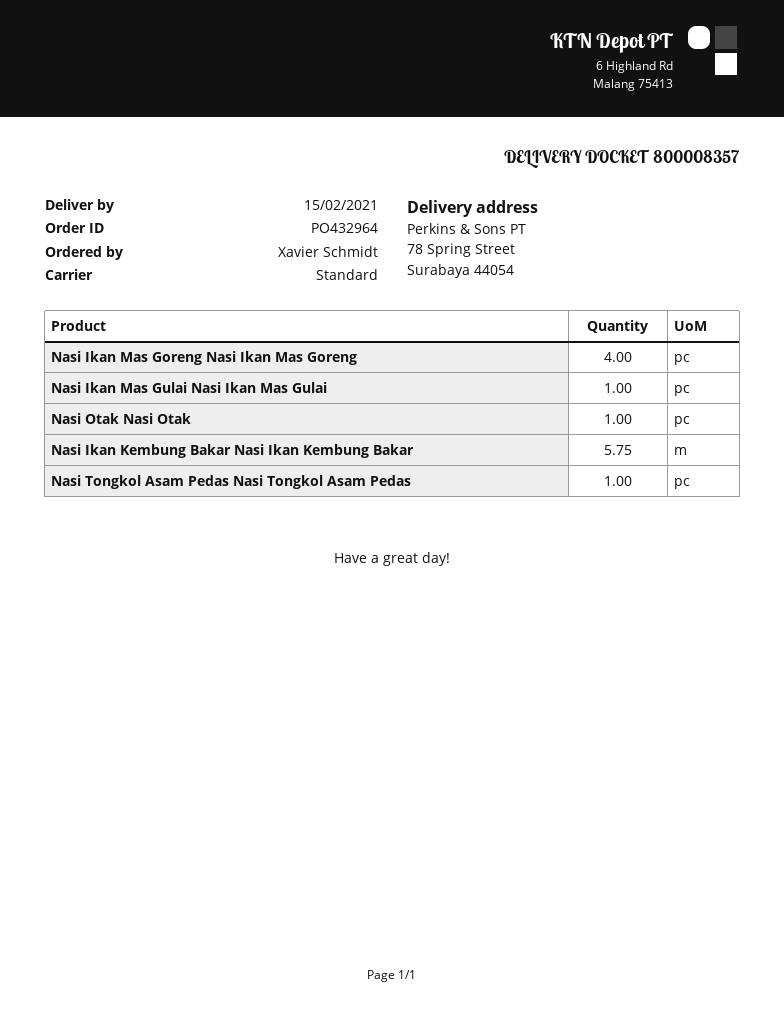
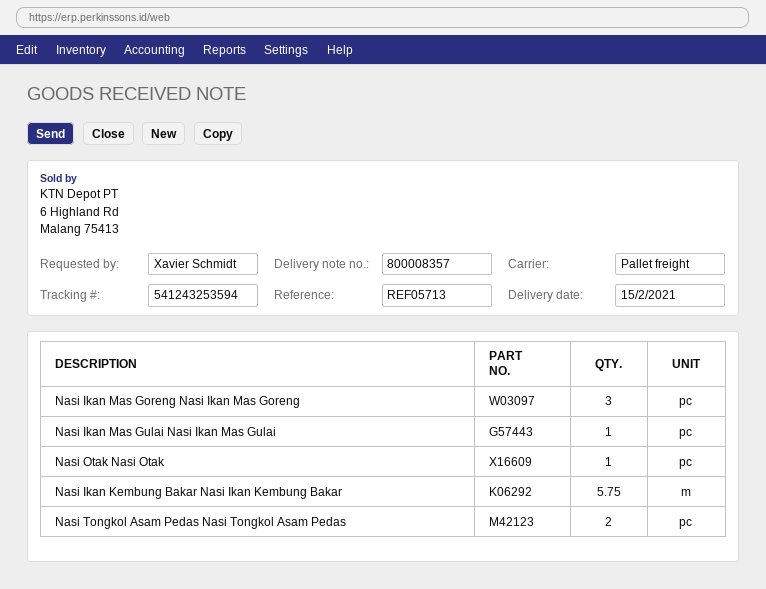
shipping method: standard -> pallet freight
Nasi Ikan Mas Goreng Nasi Ikan Mas Goreng: 4 -> 3
Nasi Tongkol Asam Pedas Nasi Tongkol Asam Pedas: 1 -> 2

